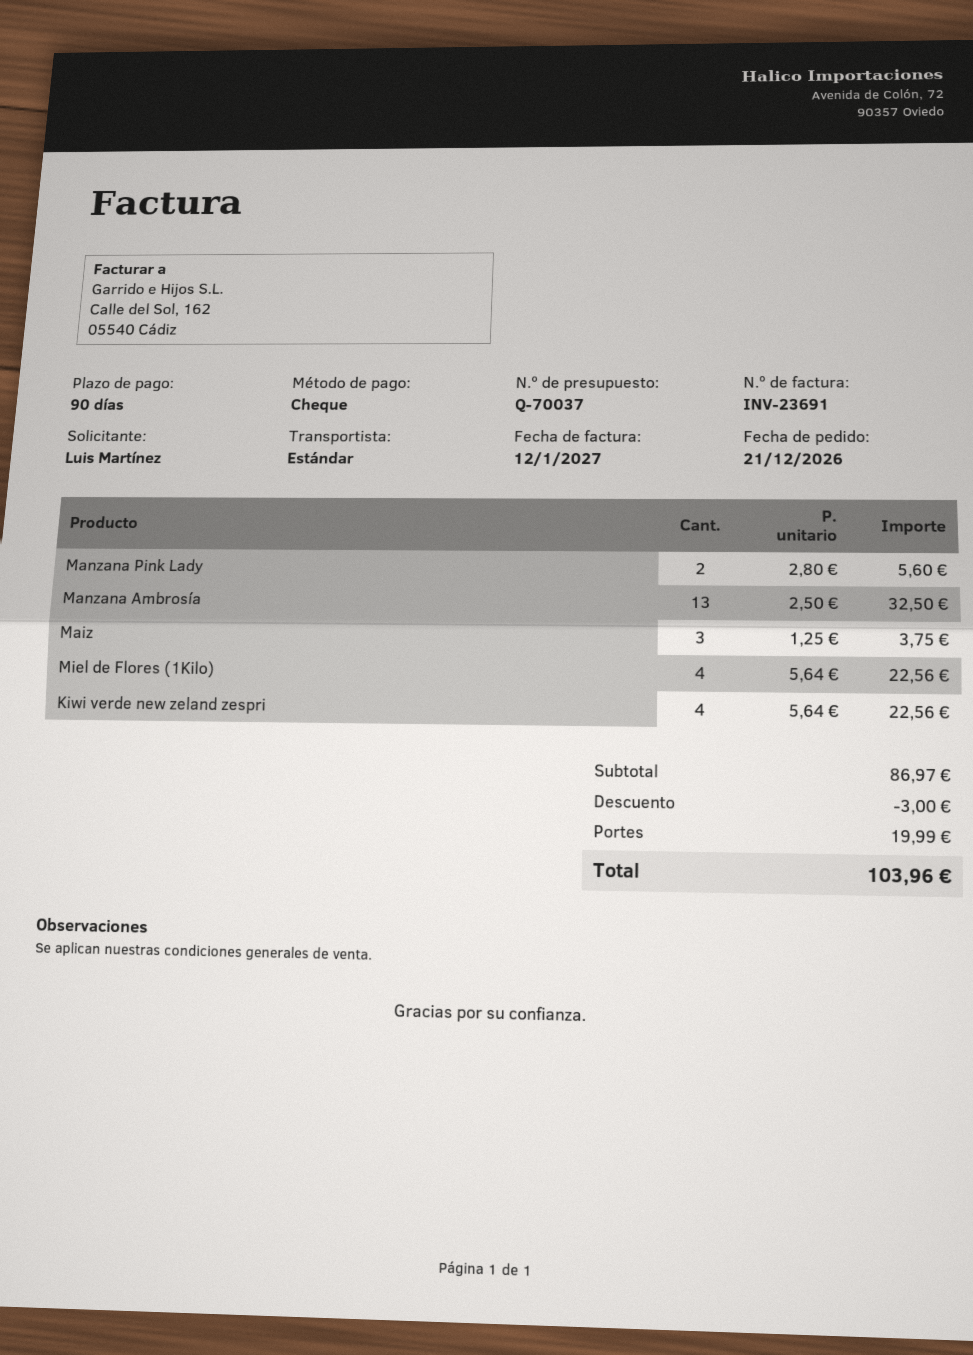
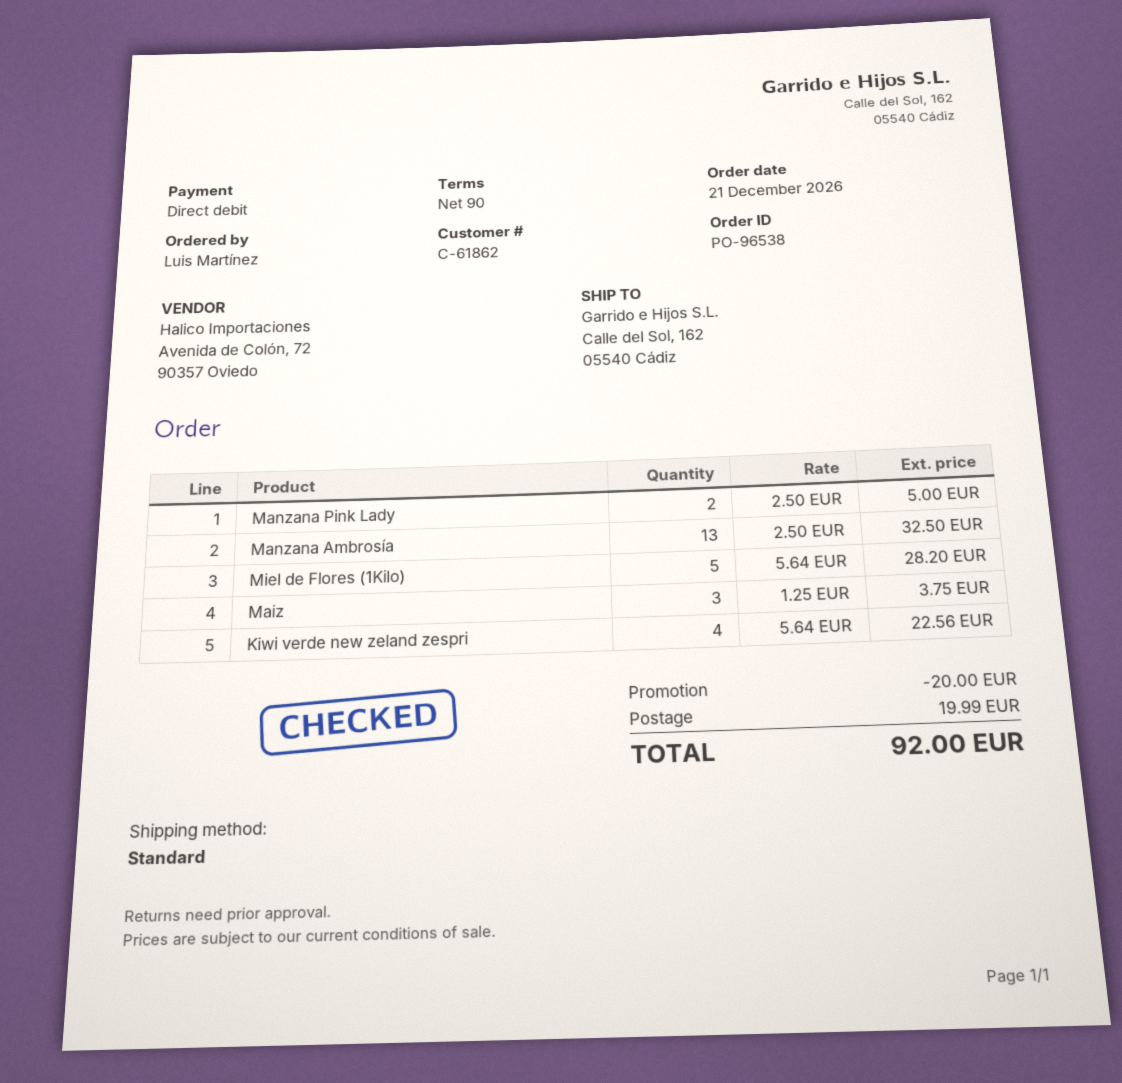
payment method: cheque -> direct debit
Manzana Pink Lady: 2 x 2.80 = 5.60 -> 2 x 2.50 = 5.00
Miel de Flores (1Kilo): 4 x 5.64 = 22.56 -> 5 x 5.64 = 28.20
discount: 3.00 -> 20.00
total: 103.96 -> 92.00

